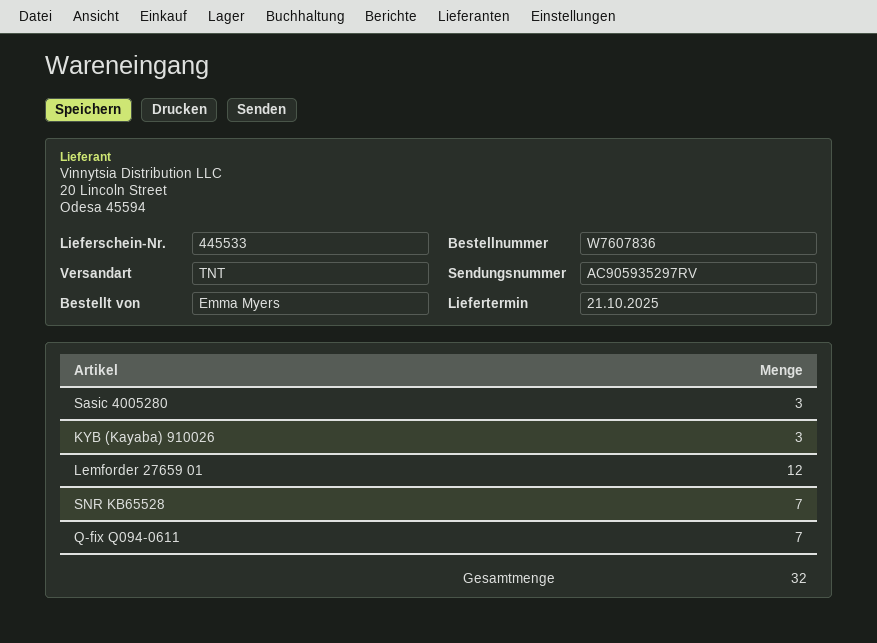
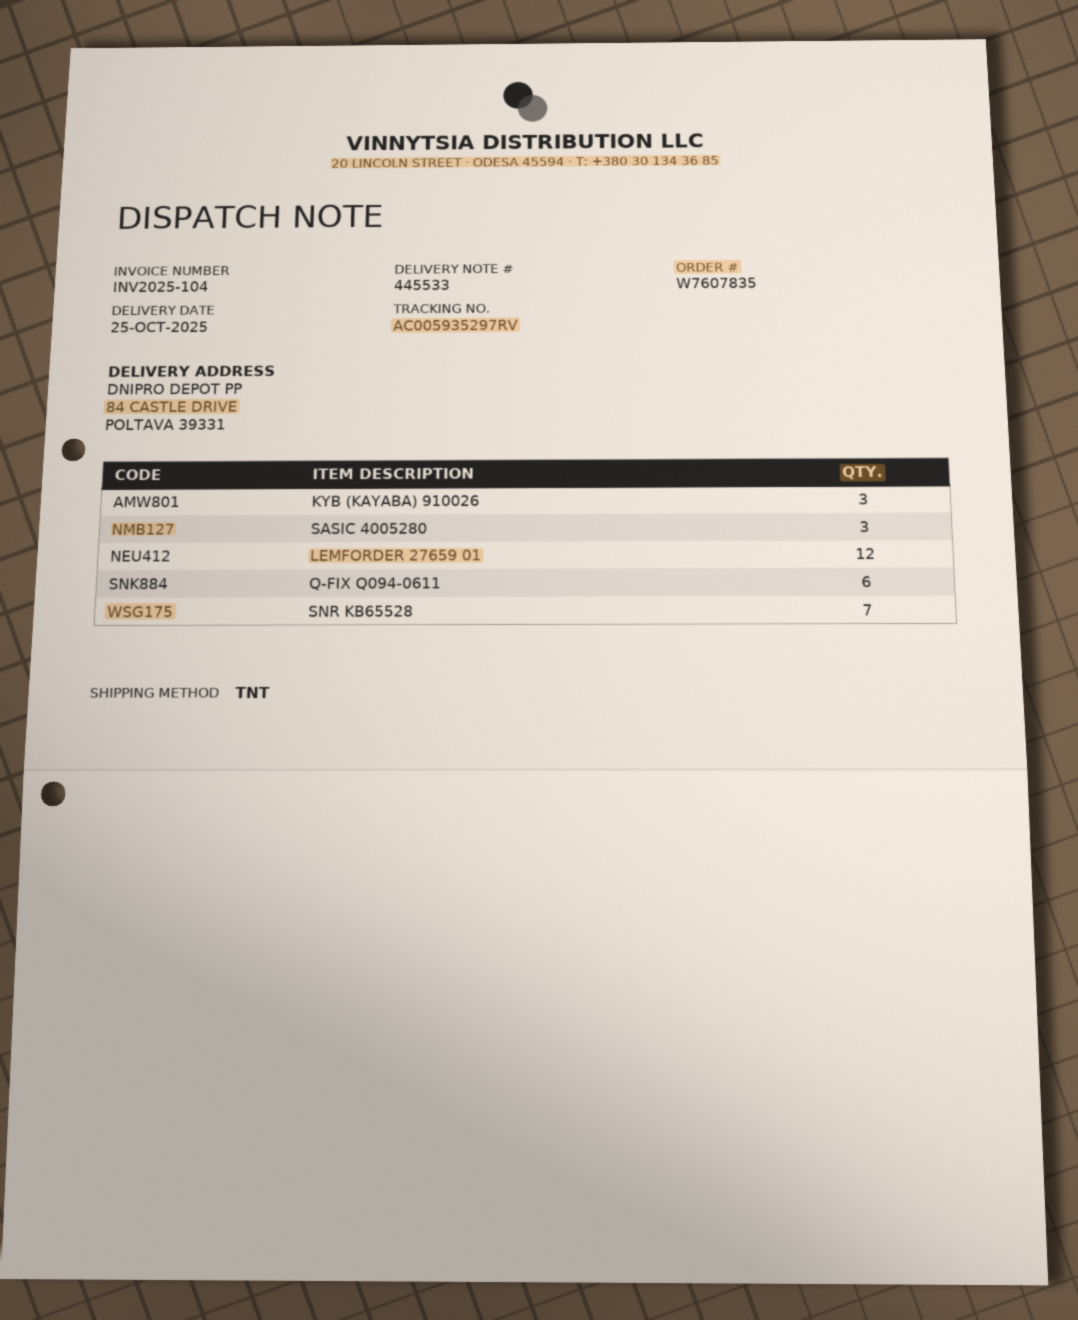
order number: W7607836 -> W7607835
delivery date: 2025-10-21 -> 2025-10-25
tracking number: AC905935297RV -> AC005935297RV
Q-fix Q094-0611: 7 -> 6

